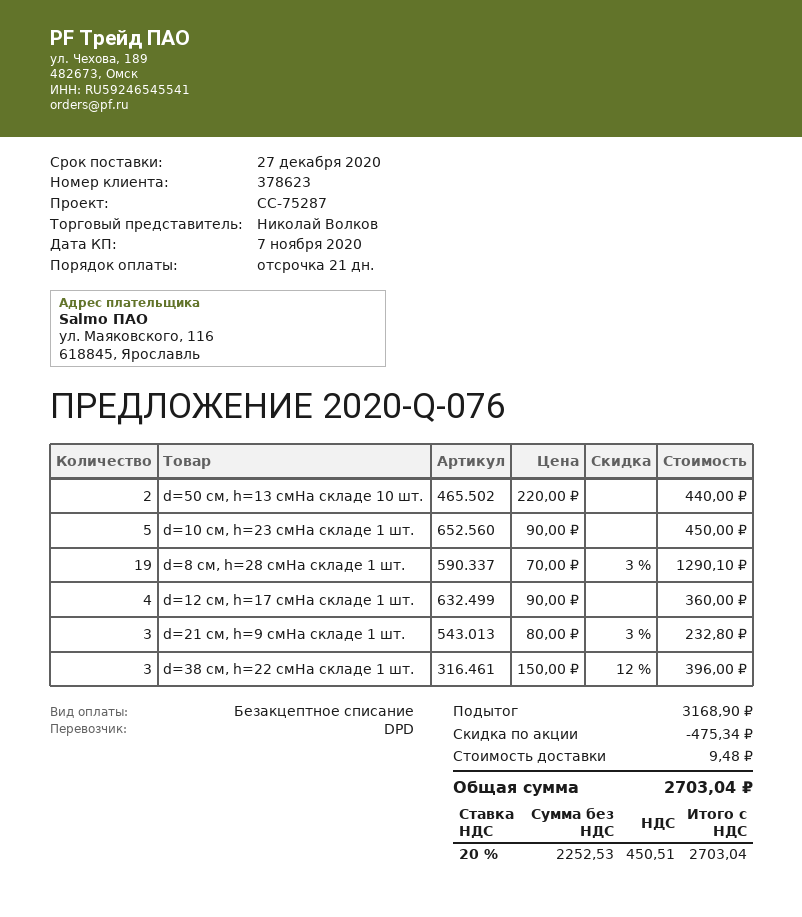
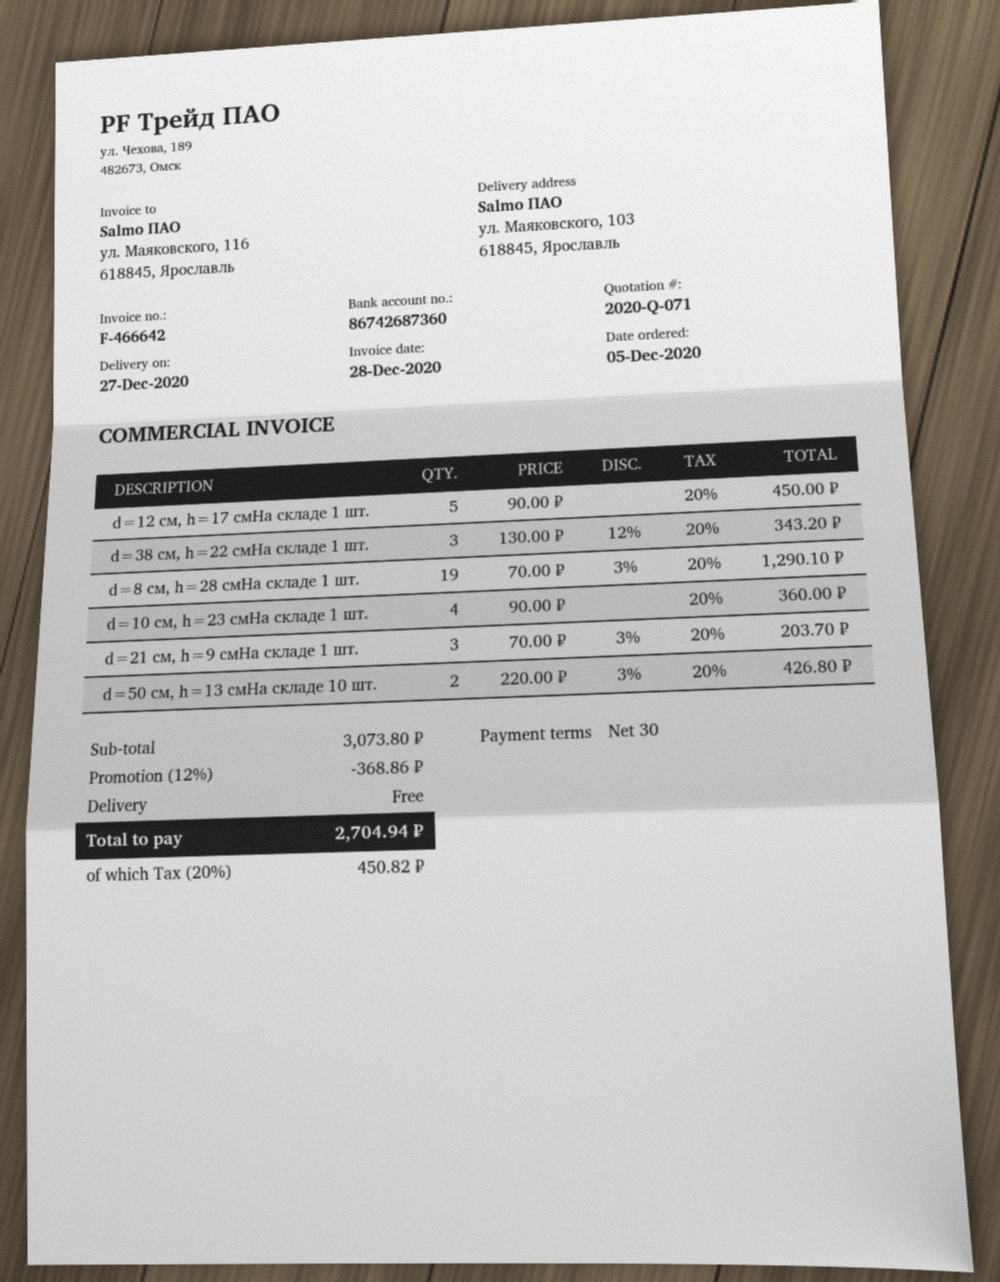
quote number: 2020-Q-076 -> 2020-Q-071
payment terms: 21 days -> 30 days
d=50 см, h=13 смНа складе 10 шт.: 2 x 220.00 = 440.00 -> 2 x 220.00 - 3% = 426.80
d=10 см, h=23 смНа складе 1 шт.: 5 x 90.00 = 450.00 -> 4 x 90.00 = 360.00
d=12 см, h=17 смНа складе 1 шт.: 4 x 90.00 = 360.00 -> 5 x 90.00 = 450.00
d=21 см, h=9 смНа складе 1 шт.: 3 x 80.00 - 3% = 232.80 -> 3 x 70.00 - 3% = 203.70
d=38 см, h=22 смНа складе 1 шт.: 3 x 150.00 - 12% = 396.00 -> 3 x 130.00 - 12% = 343.20
subtotal: 3168.90 -> 3073.80
discount: 475.34 -> 368.86
shipping: 9.48 -> 0.00
tax: 20% = 450.51 -> 20% = 450.82
total: 2703.04 -> 2704.94

